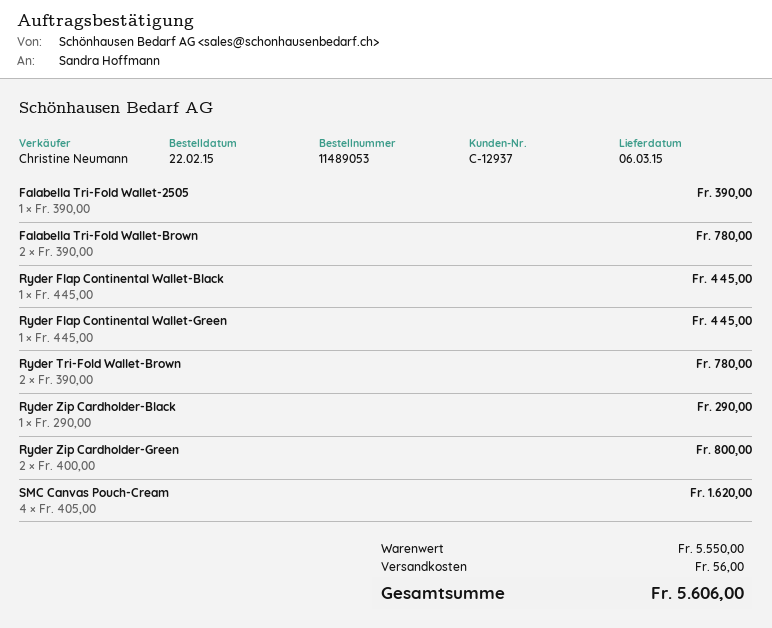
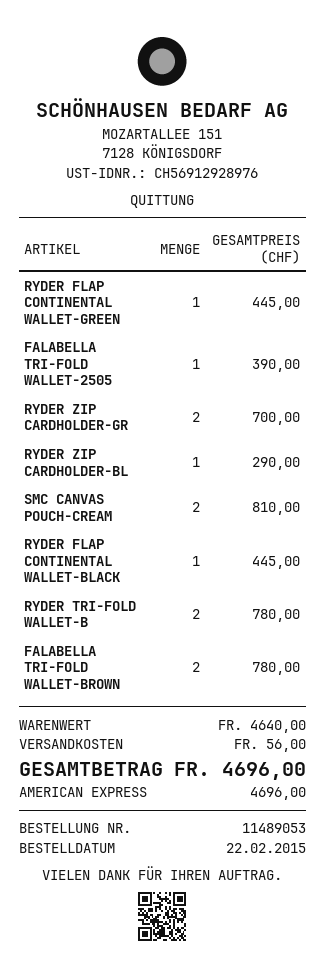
Ryder Zip Cardholder-Green: 2 for 800.00 -> 2 for 700.00
SMC Canvas Pouch-Cream: 4 for 1620.00 -> 2 for 810.00
subtotal: 5550.00 -> 4640.00
total: 5606.00 -> 4696.00

